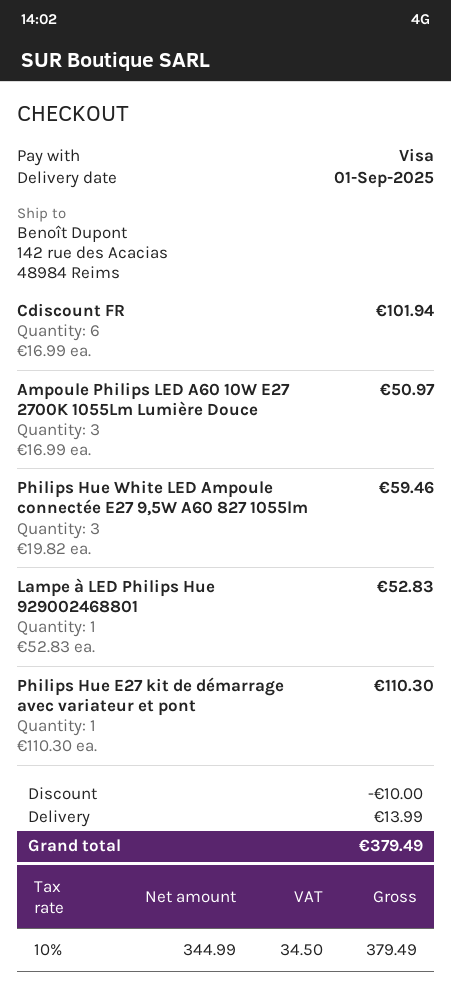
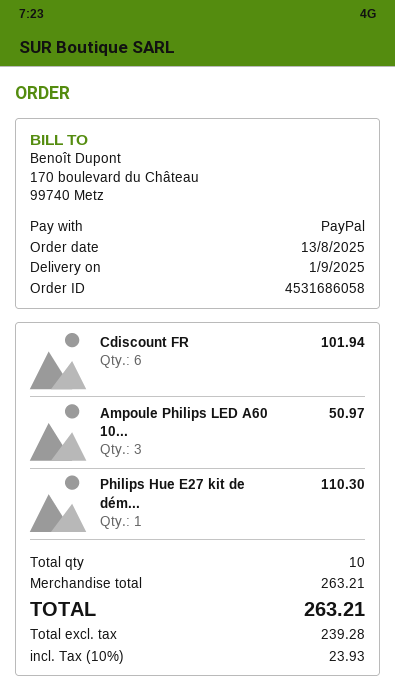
payment method: Visa -> PayPal
Philips Hue White LED Ampoule connectée E27 9,5W A60 827 1055lm: 3 for 59.46 -> none
Lampe à LED Philips Hue 929002468801: 1 for 52.83 -> none
discount: 10.00 -> none
shipping: 13.99 -> none
net: 344.99 -> 239.28
tax: 10% = 34.50 -> 10% = 23.93
total: 379.49 -> 263.21

